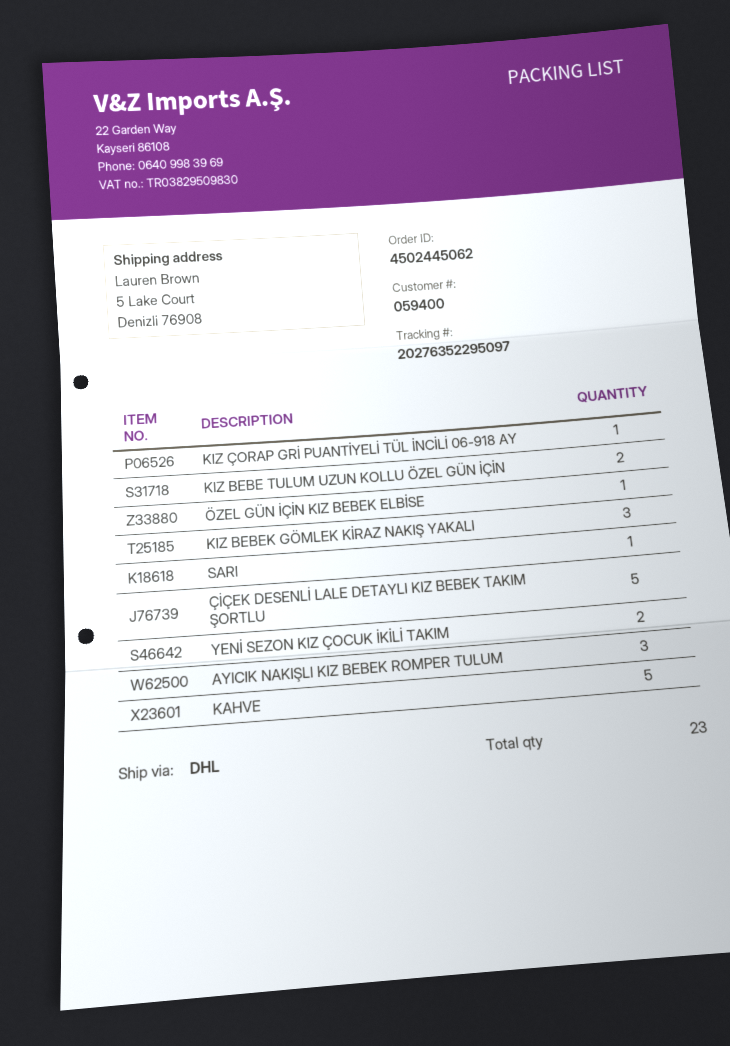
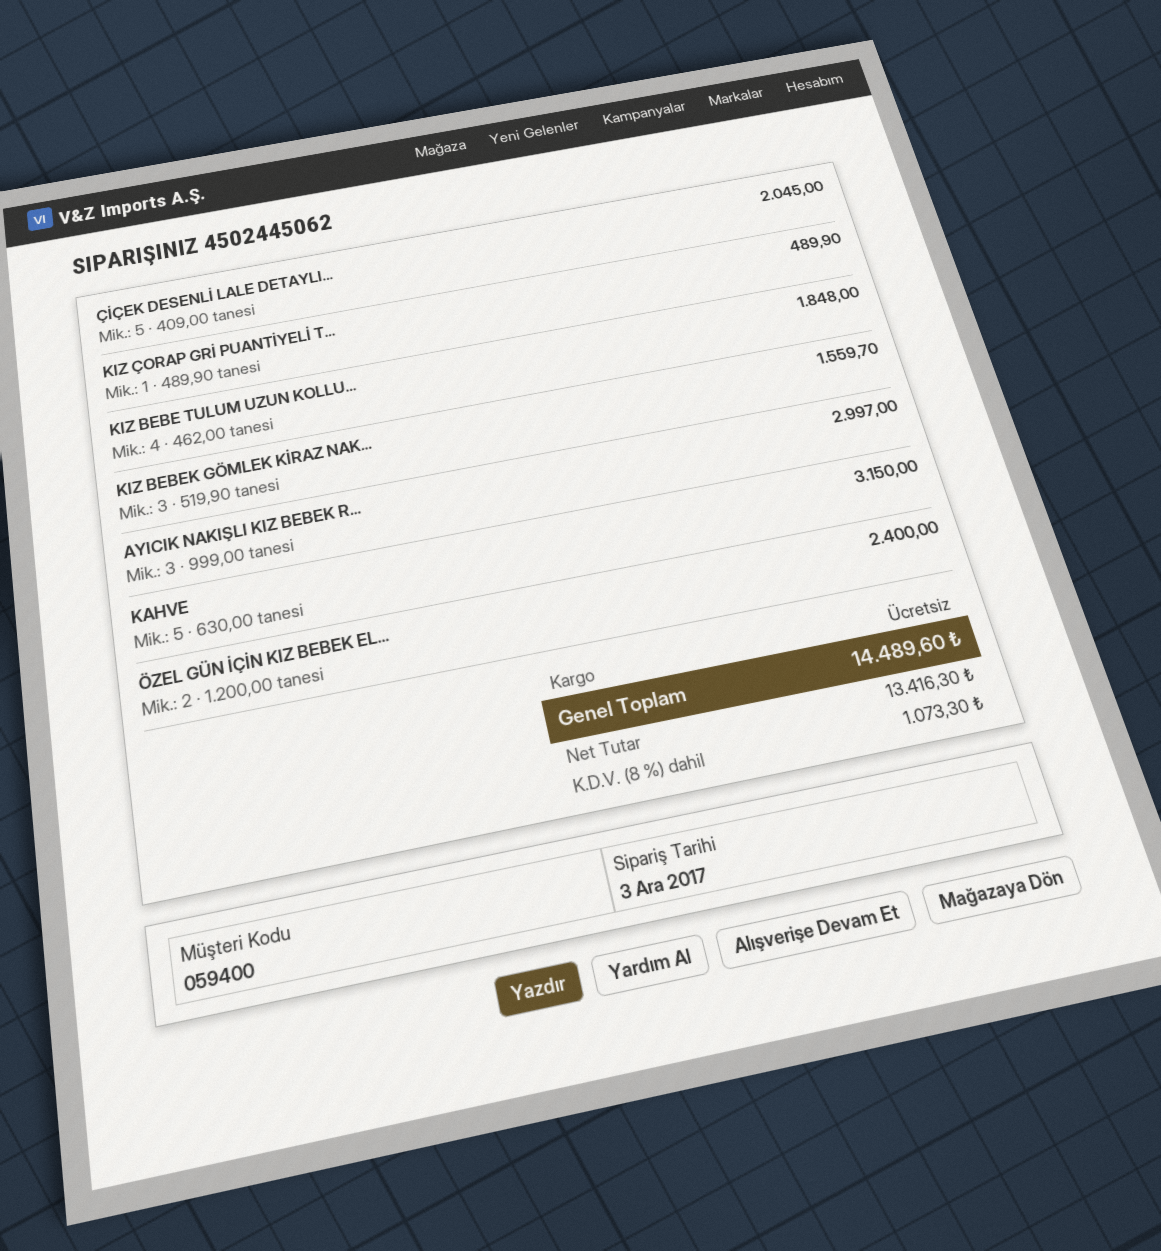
KIZ BEBE TULUM UZUN KOLLU ÖZEL GÜN İÇİN: 2 -> 4
ÖZEL GÜN İÇİN KIZ BEBEK ELBİSE: 1 -> 2
SARI: 1 -> none
YENİ SEZON KIZ ÇOCUK İKİLİ TAKIM: 2 -> none

